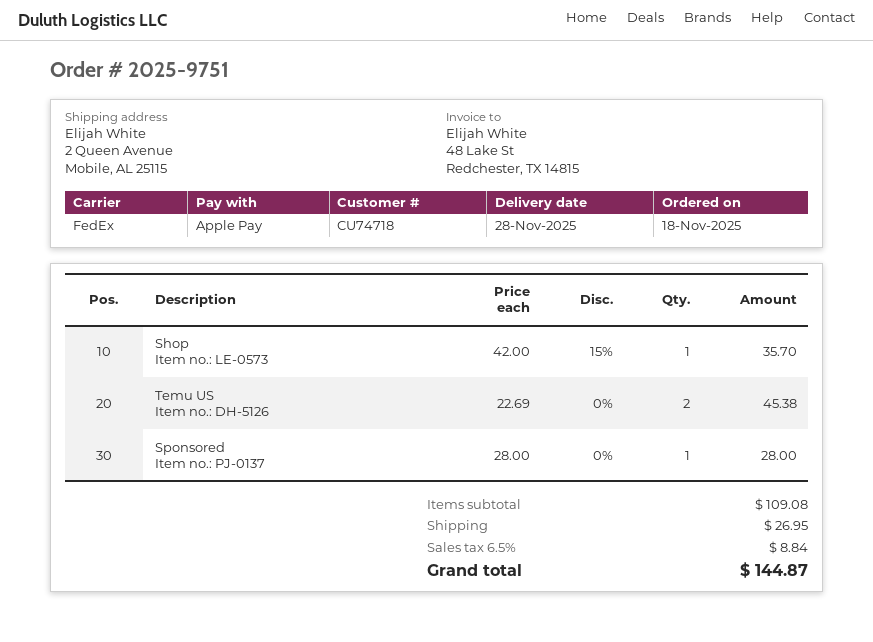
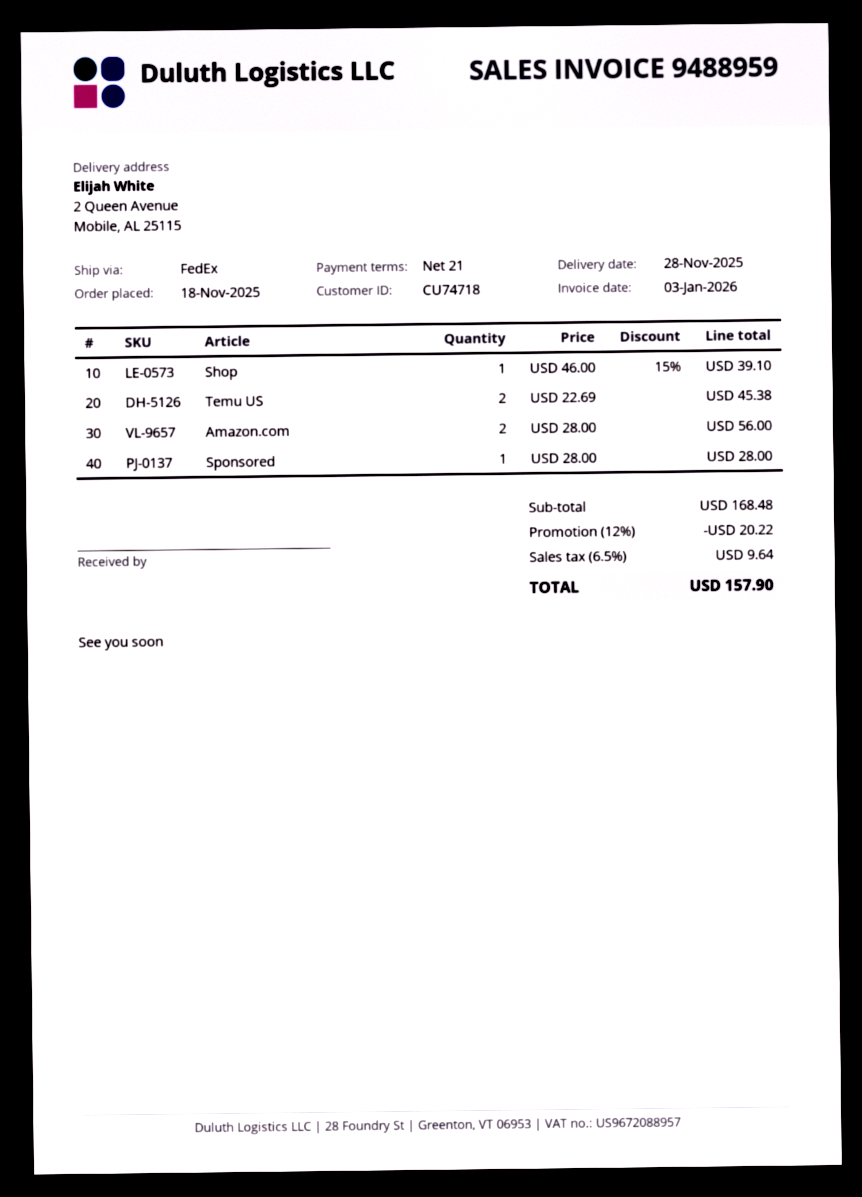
Shop: 1 x 42.00 - 15% = 35.70 -> 1 x 46.00 - 15% = 39.10
Amazon.com: none -> 2 x 28.00 = 56.00
subtotal: 109.08 -> 168.48
discount: none -> 12% = 20.22
shipping: 26.95 -> none
tax: 6.5% = 8.84 -> 6.5% = 9.64
total: 144.87 -> 157.90

